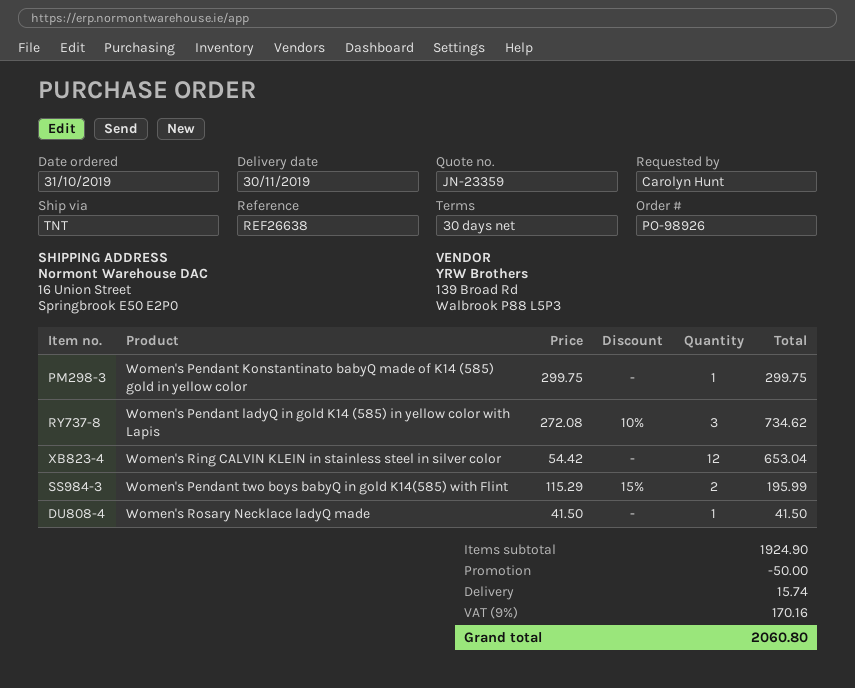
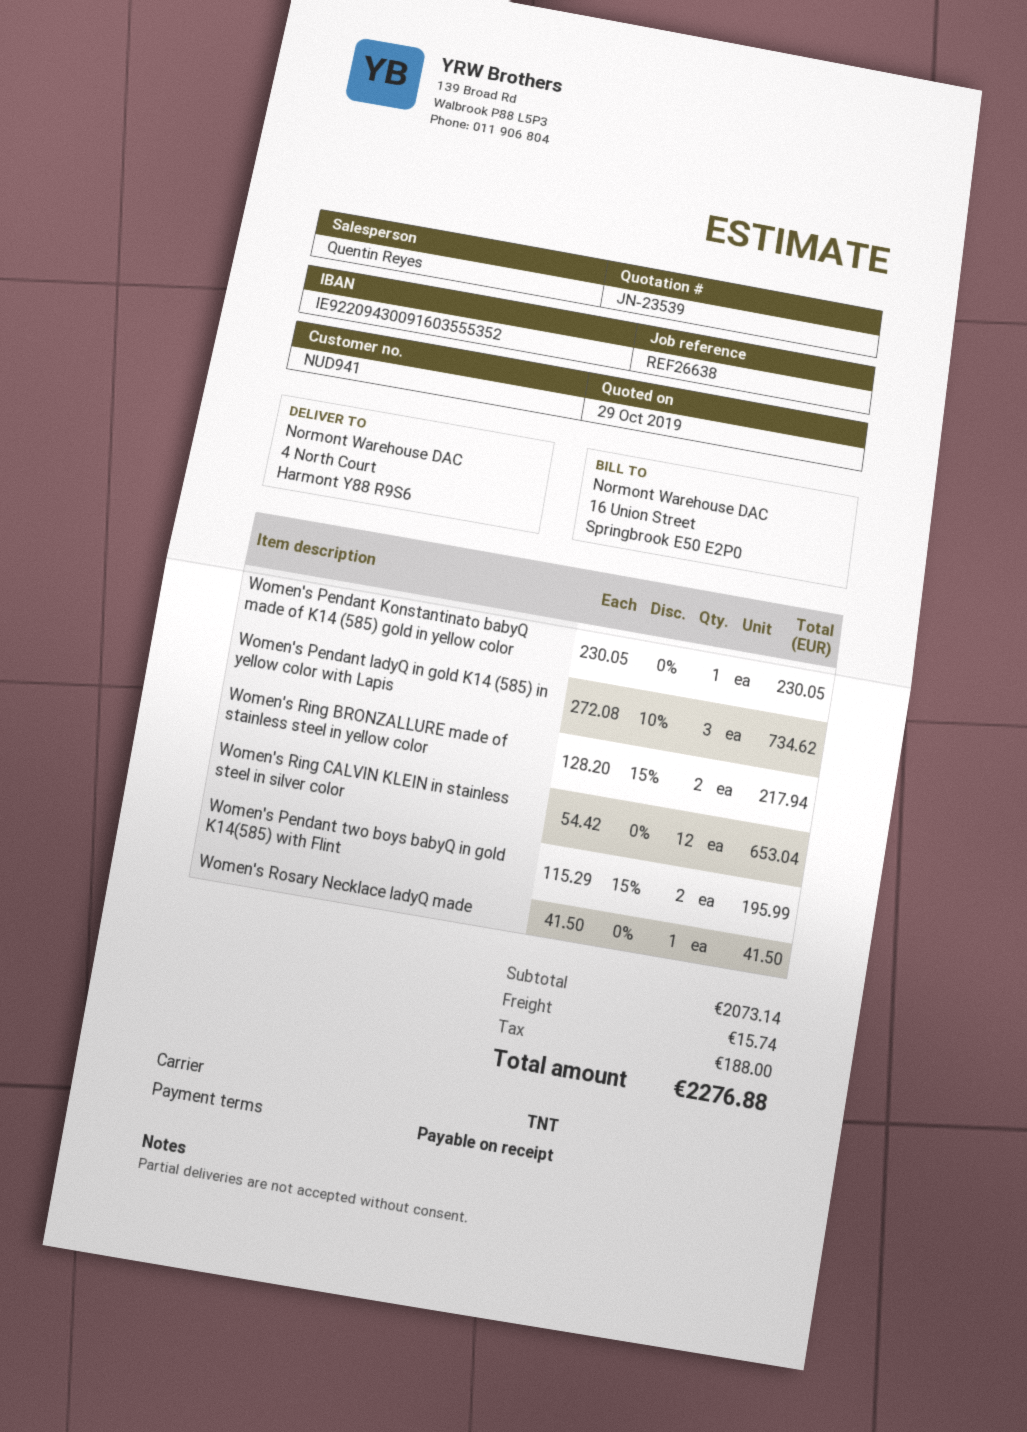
quote number: JN-23359 -> JN-23539
payment terms: 30 days -> on receipt
ship to: 16 Union Street, Springbrook E50 E2P0 -> 4 North Court, Harmont Y88 R9S6
Women's Pendant Konstantinato babyQ made of K14 (585) gold in yellow color: 1 x 299.75 = 299.75 -> 1 x 230.05 = 230.05
Women's Ring BRONZALLURE made of stainless steel in yellow color: none -> 2 x 128.20 - 15% = 217.94
subtotal: 1924.90 -> 2073.14
discount: 50.00 -> none
tax: 170.16 -> 188.00
total: 2060.80 -> 2276.88

